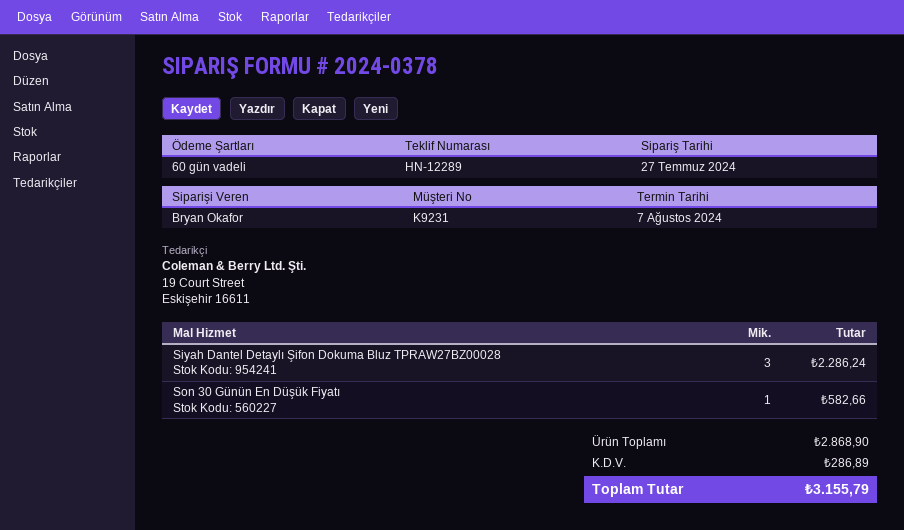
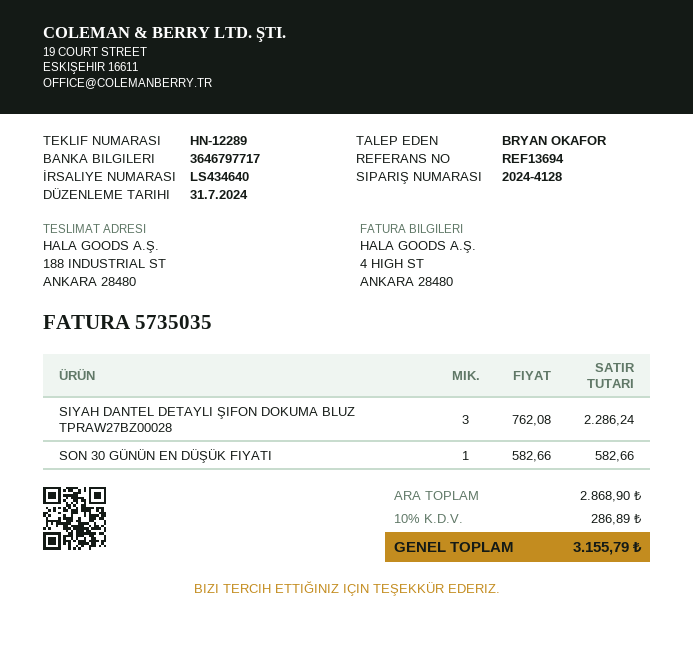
order number: 2024-0378 -> 2024-4128

